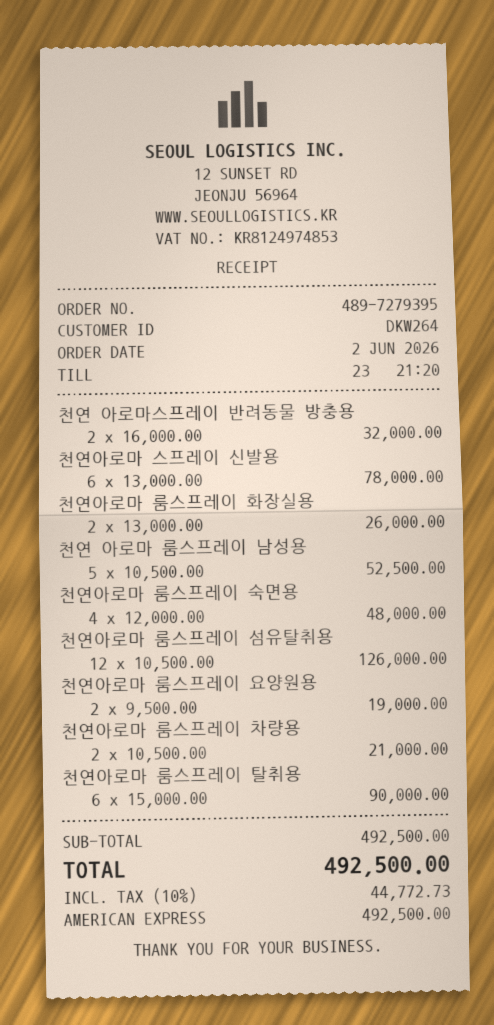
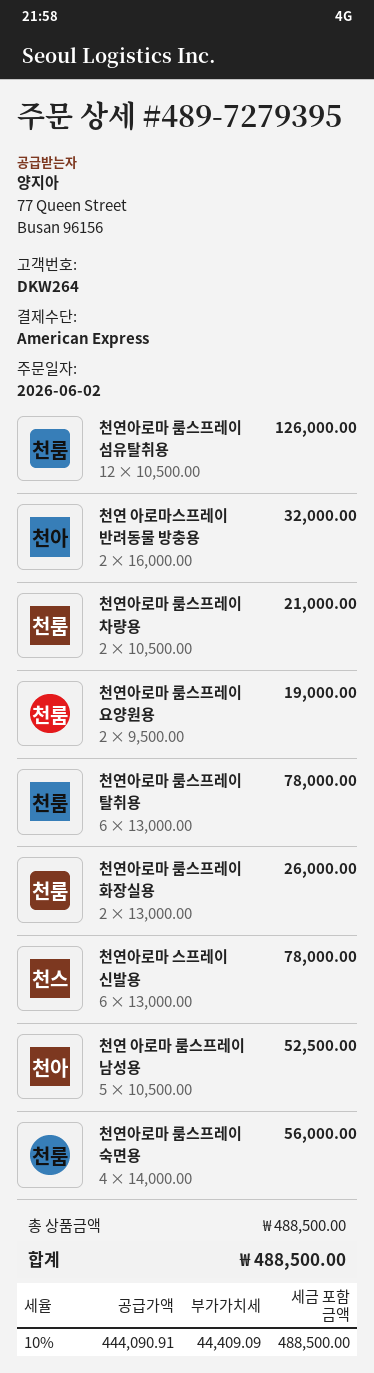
천연아로마 룸스프레이 숙면용: 4 x 12000.00 = 48000.00 -> 4 x 14000.00 = 56000.00
천연아로마 룸스프레이 탈취용: 6 x 15000.00 = 90000.00 -> 6 x 13000.00 = 78000.00
subtotal: 492500.00 -> 488500.00
tax: 10% = 44772.73 -> 10% = 44409.09
total: 492500.00 -> 488500.00

